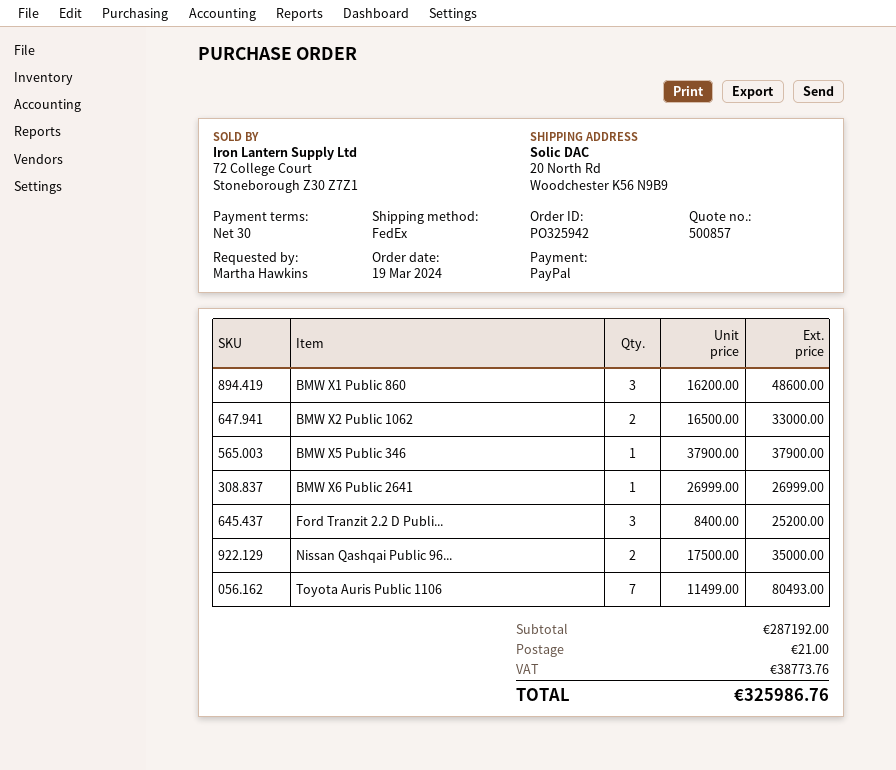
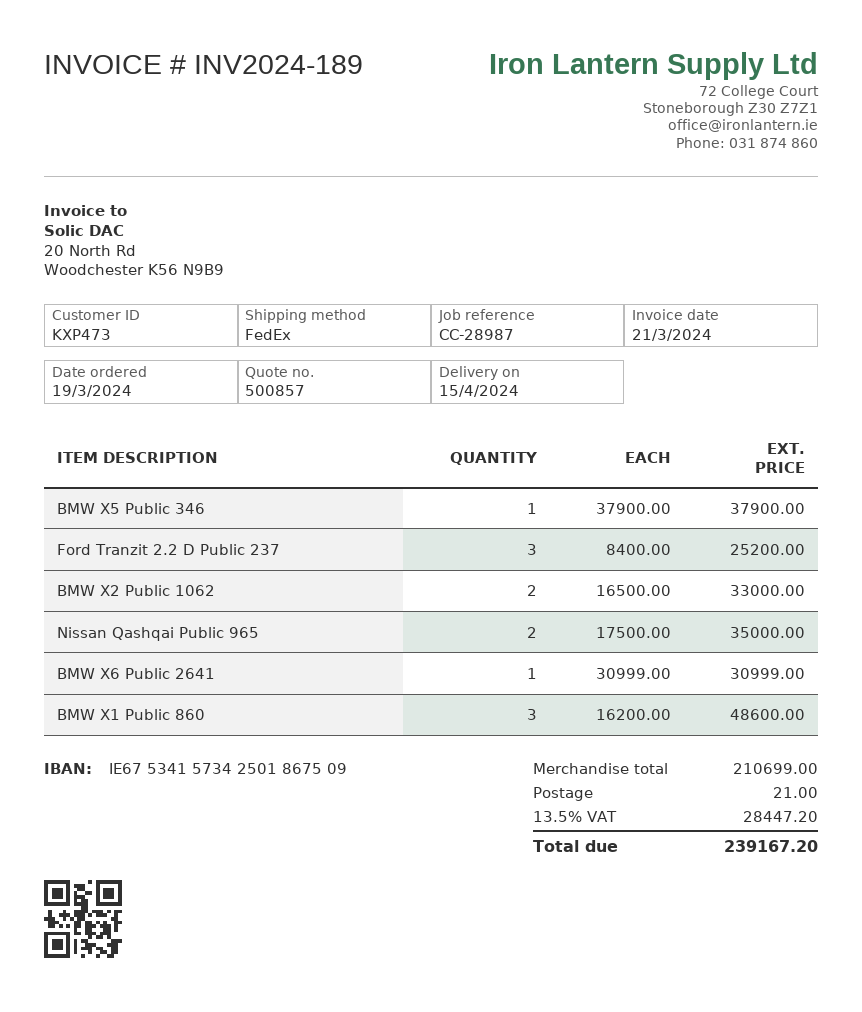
BMW X6 Public 2641: 1 x 26999.00 = 26999.00 -> 1 x 30999.00 = 30999.00
Toyota Auris Public 1106: 7 x 11499.00 = 80493.00 -> none
subtotal: 287192.00 -> 210699.00
tax: 38773.76 -> 28447.20
total: 325986.76 -> 239167.20

